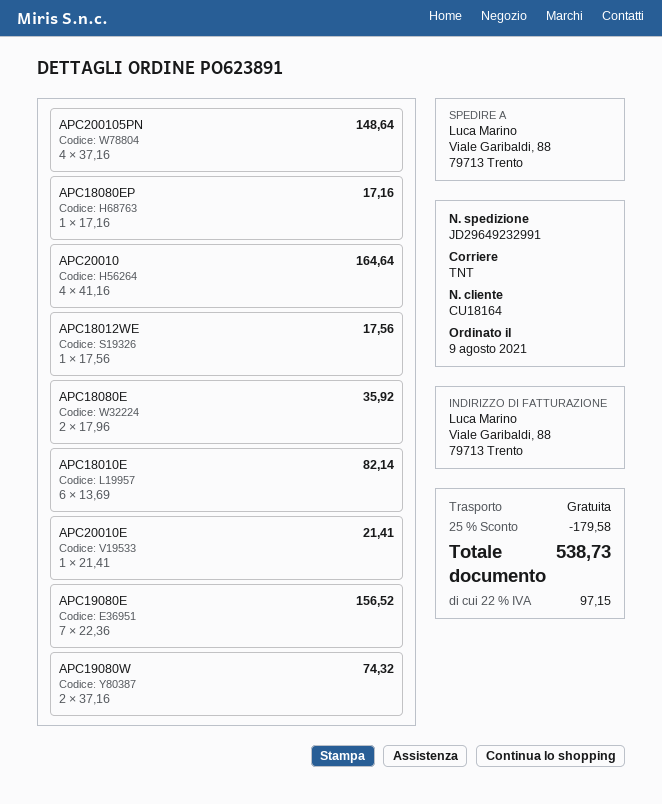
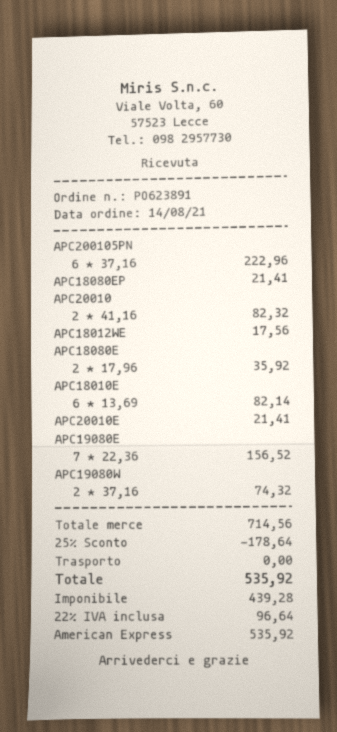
order date: 2021-08-09 -> 2021-08-14
APC200105PN: 4 x 37.16 = 148.64 -> 6 x 37.16 = 222.96
APC18080EP: 1 x 17.16 = 17.16 -> 1 x 21.41 = 21.41
APC20010: 4 x 41.16 = 164.64 -> 2 x 41.16 = 82.32
discount: 25% = 179.58 -> 25% = 178.64
tax: 22% = 97.15 -> 22% = 96.64
total: 538.73 -> 535.92

